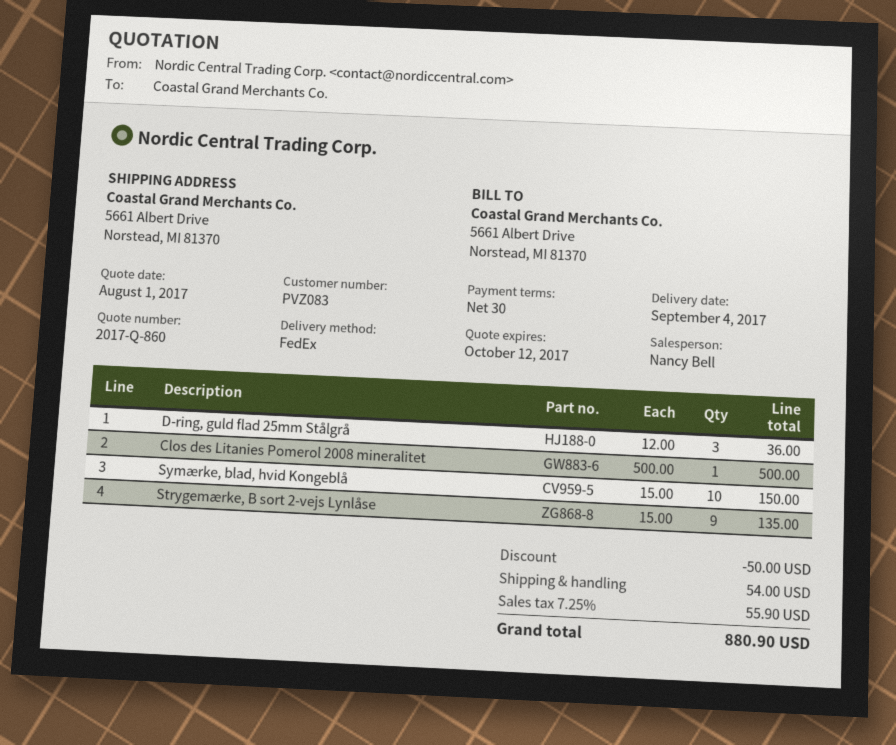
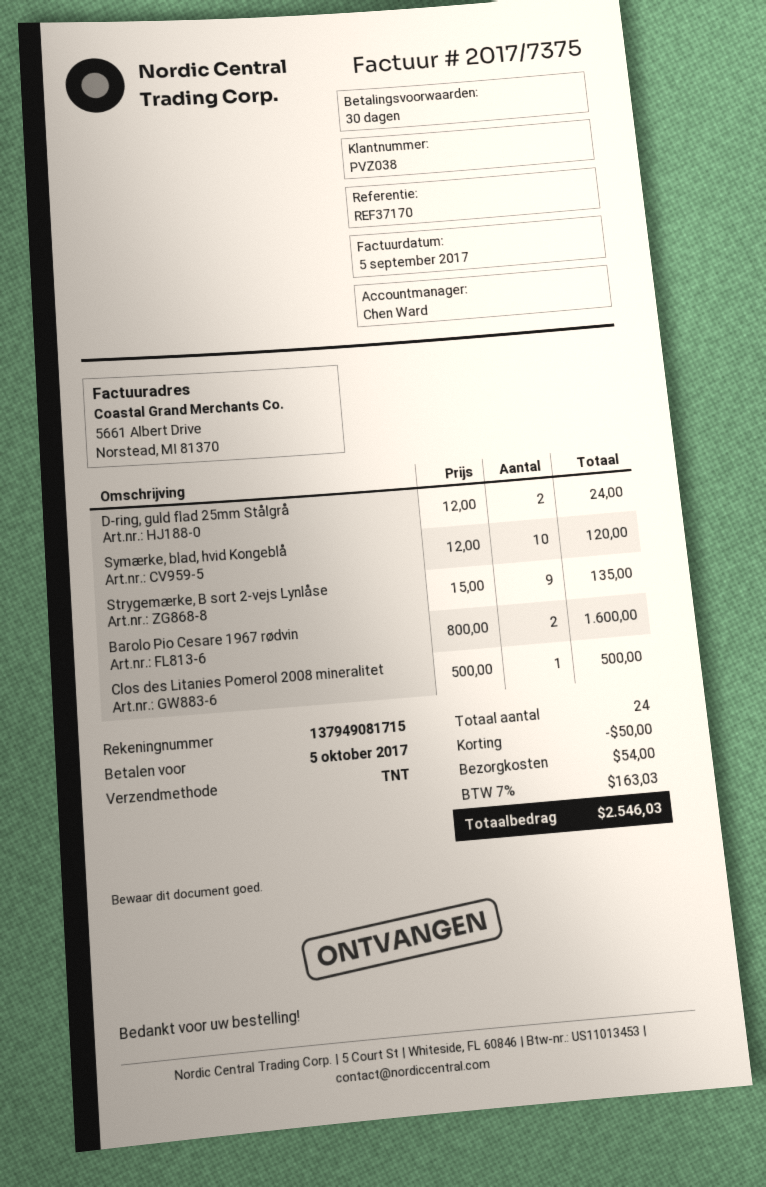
customer number: PVZ083 -> PVZ038
sales rep: Nancy Bell -> Chen Ward
shipping method: FedEx -> TNT
D-ring, guld flad 25mm Stålgrå: 3 x 12.00 = 36.00 -> 2 x 12.00 = 24.00
Symærke, blad, hvid Kongeblå: 10 x 15.00 = 150.00 -> 10 x 12.00 = 120.00
Barolo Pio Cesare 1967 rødvin: none -> 2 x 800.00 = 1600.00
tax: 7.25% = 55.90 -> 7% = 163.03
total: 880.90 -> 2546.03

